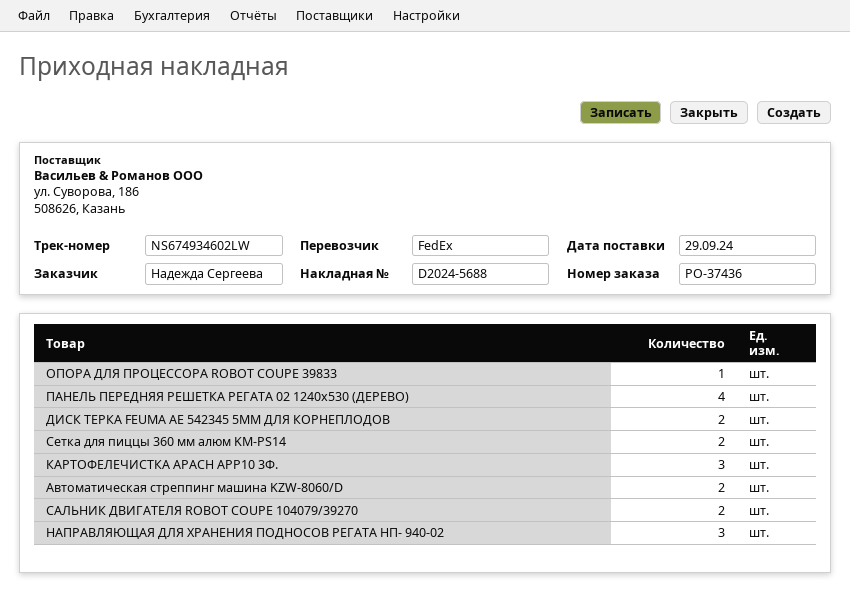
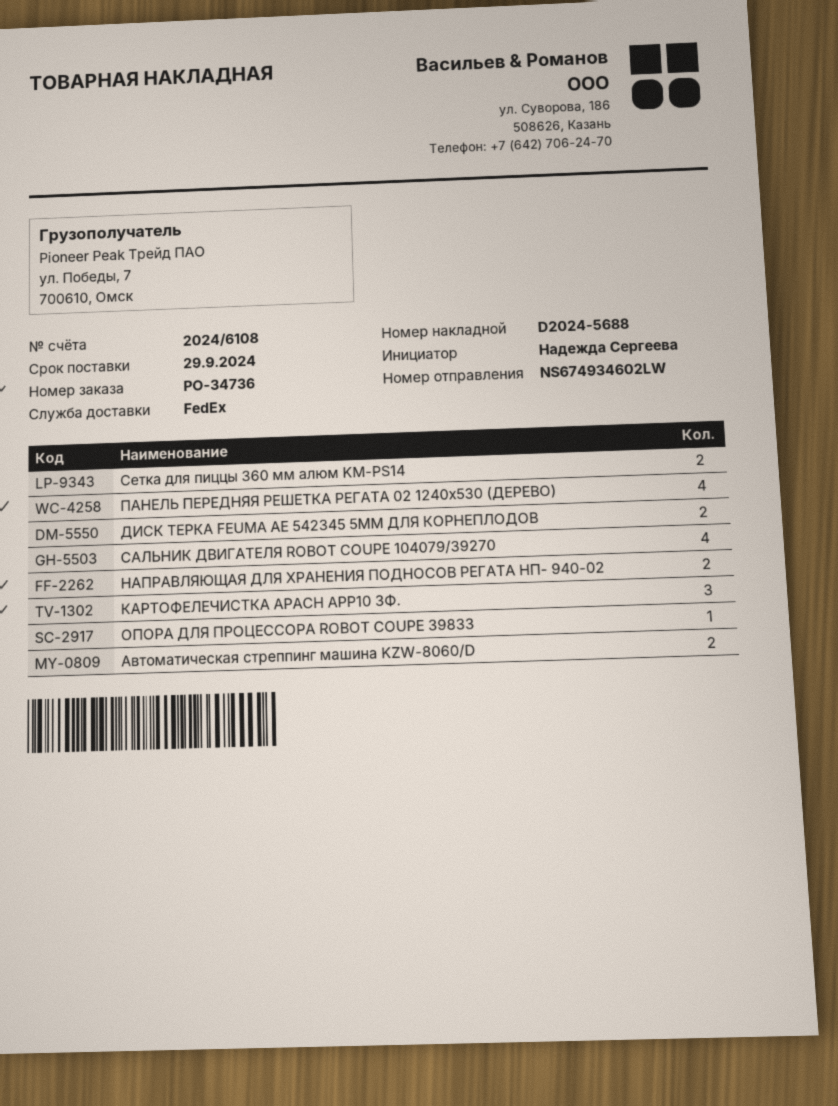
order number: PO-37436 -> PO-34736
САЛЬНИК ДВИГАТЕЛЯ ROBOT COUPE 104079/39270: 2 -> 4
НАПРАВЛЯЮЩАЯ ДЛЯ ХРАНЕНИЯ ПОДНОСОВ РЕГАТА НП- 940-02: 3 -> 2

